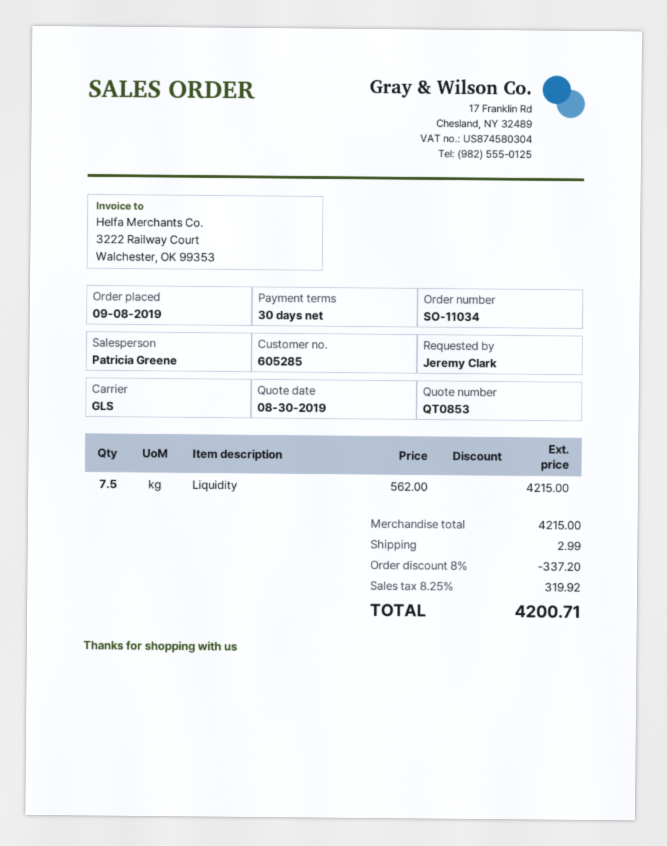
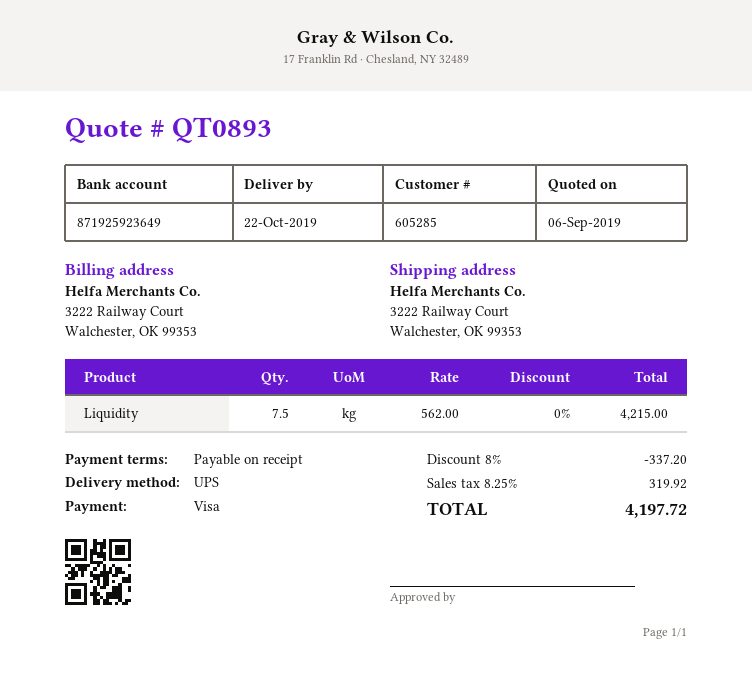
quote number: QT0853 -> QT0893
quote date: 2019-08-30 -> 2019-09-06
payment terms: 30 days -> on receipt
shipping method: GLS -> UPS
shipping: 2.99 -> none
total: 4200.71 -> 4197.72

